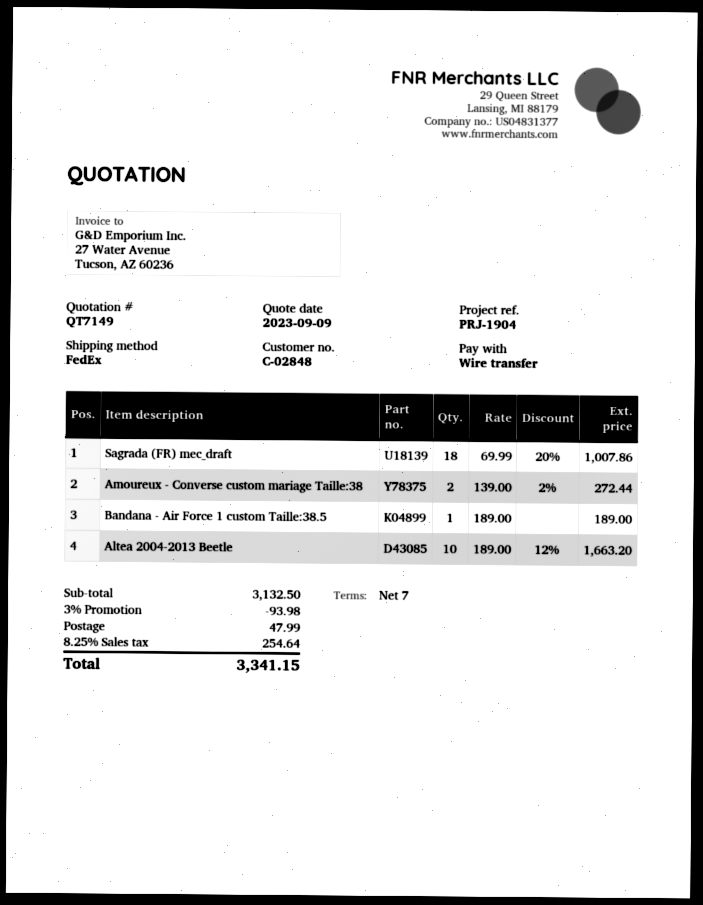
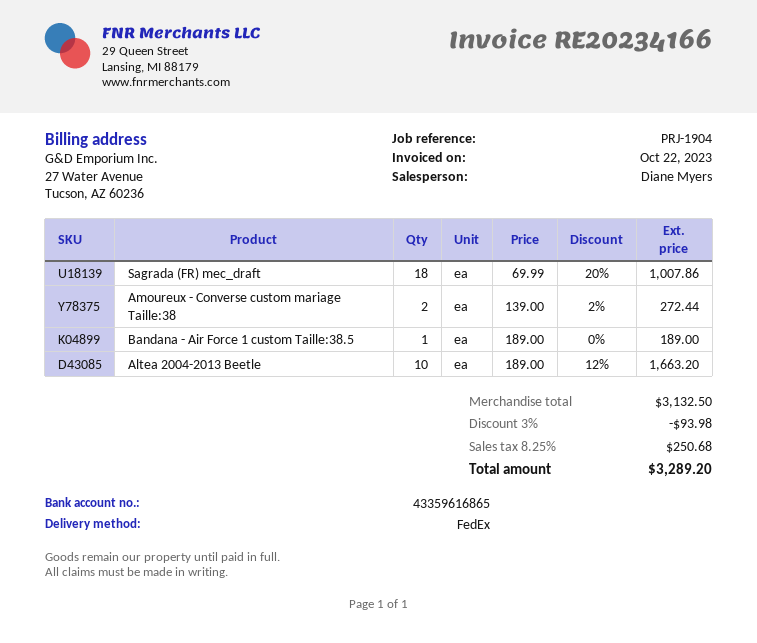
shipping: 47.99 -> none
tax: 8.25% = 254.64 -> 8.25% = 250.68
total: 3341.15 -> 3289.20

